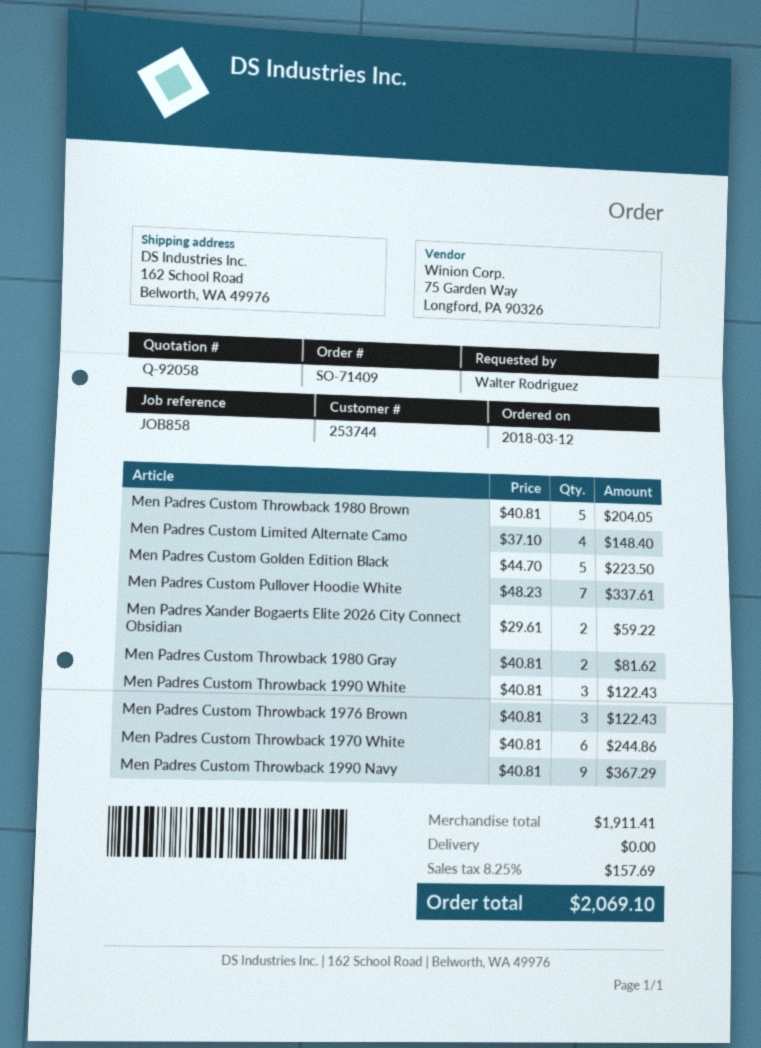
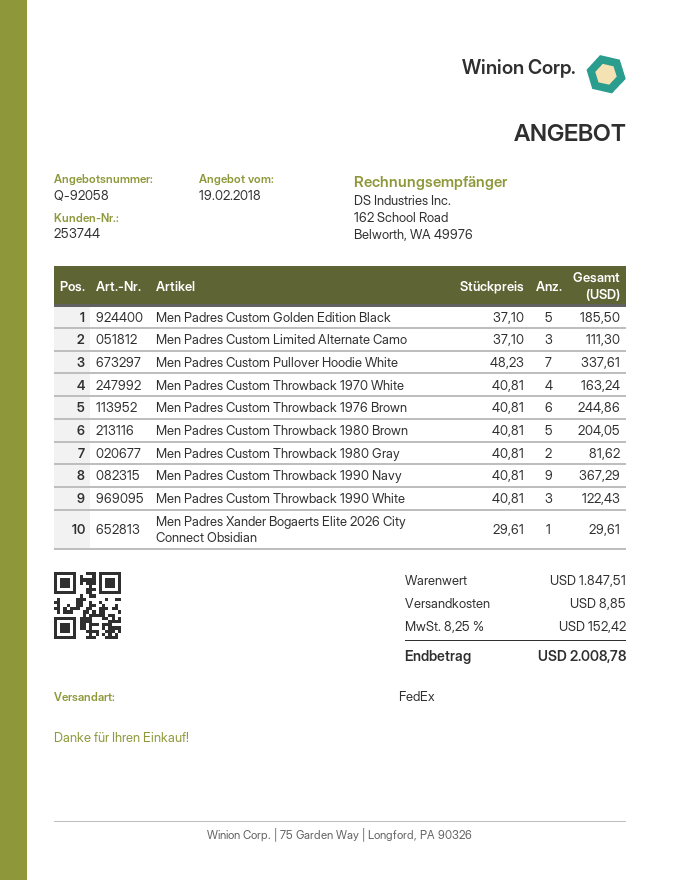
Men Padres Custom Limited Alternate Camo: 4 x 37.10 = 148.40 -> 3 x 37.10 = 111.30
Men Padres Custom Golden Edition Black: 5 x 44.70 = 223.50 -> 5 x 37.10 = 185.50
Men Padres Xander Bogaerts Elite 2026 City Connect Obsidian: 2 x 29.61 = 59.22 -> 1 x 29.61 = 29.61
Men Padres Custom Throwback 1976 Brown: 3 x 40.81 = 122.43 -> 6 x 40.81 = 244.86
Men Padres Custom Throwback 1970 White: 6 x 40.81 = 244.86 -> 4 x 40.81 = 163.24
subtotal: 1911.41 -> 1847.51
shipping: 0.00 -> 8.85
tax: 8.25% = 157.69 -> 8.25% = 152.42
total: 2069.10 -> 2008.78

